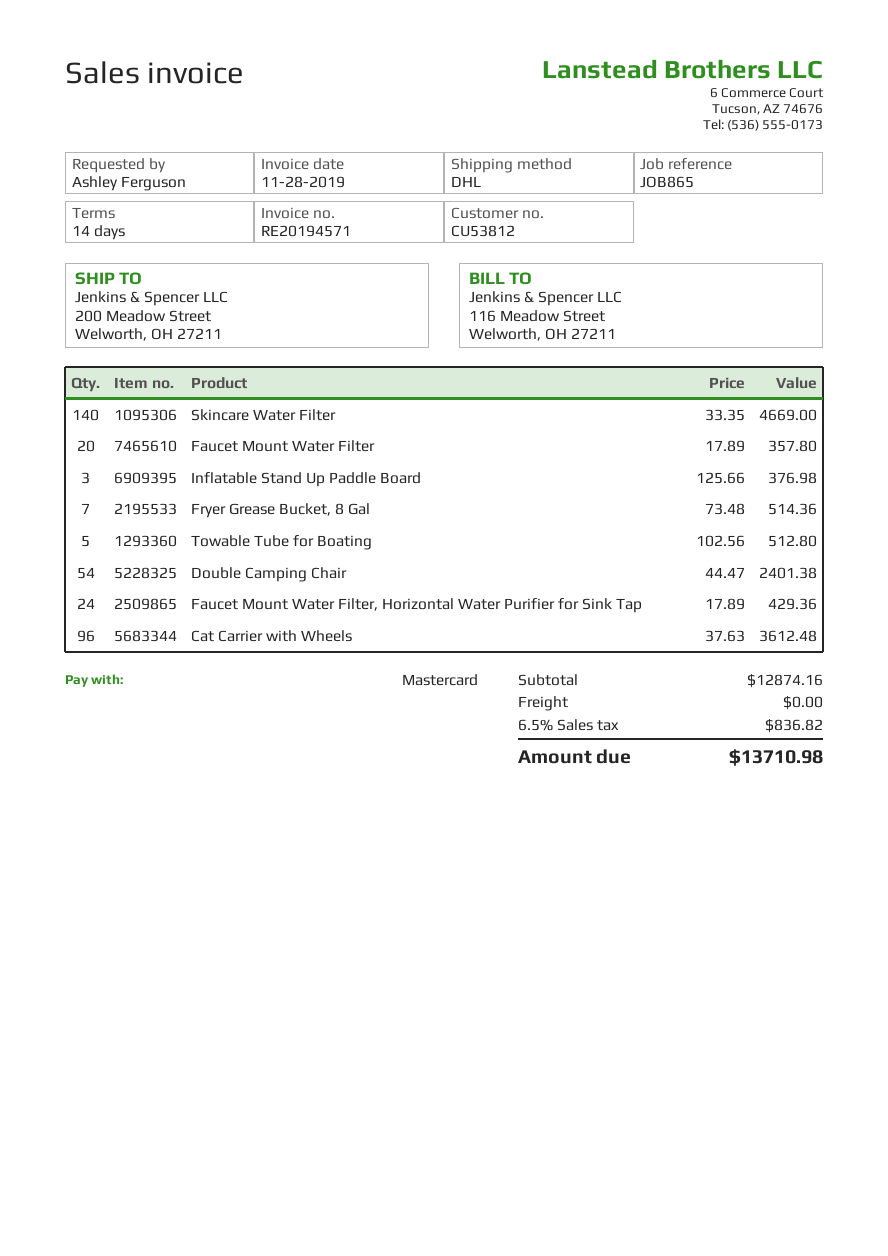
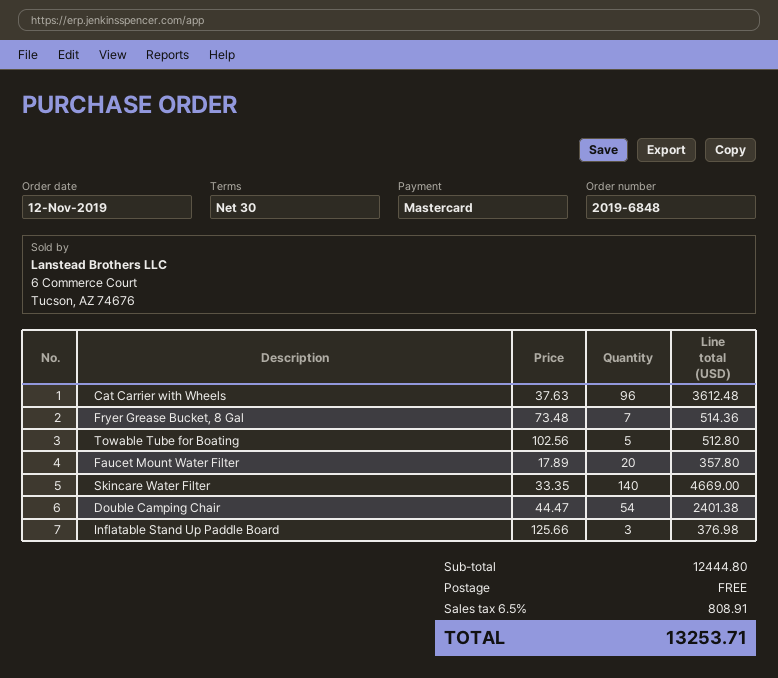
payment terms: 14 days -> 30 days
Faucet Mount Water Filter, Horizontal Water Purifier for Sink Tap: 24 x 17.89 = 429.36 -> none
subtotal: 12874.16 -> 12444.80
tax: 6.5% = 836.82 -> 6.5% = 808.91
total: 13710.98 -> 13253.71

